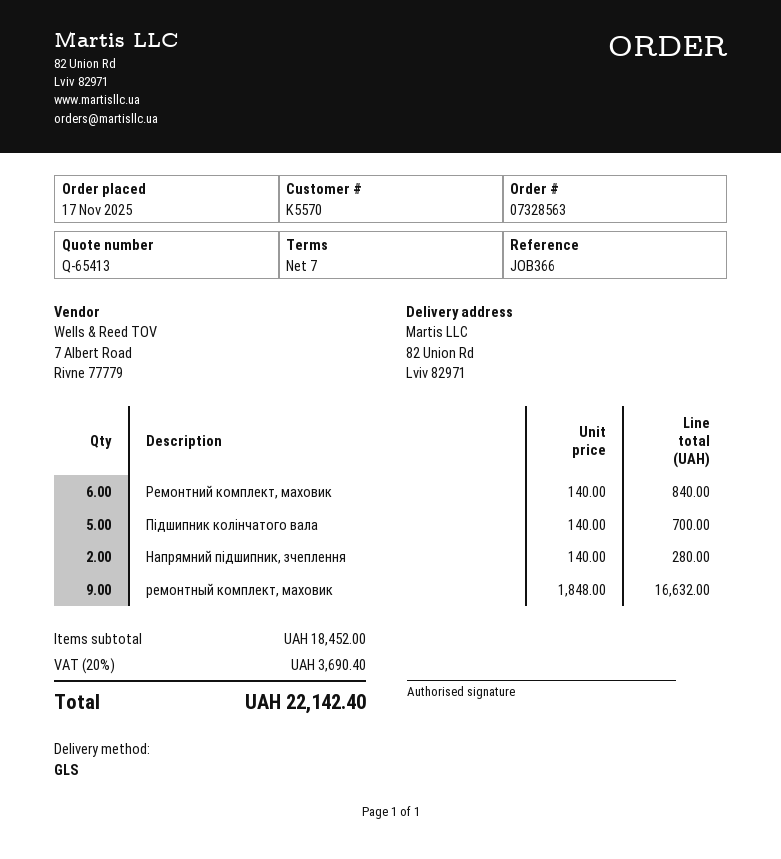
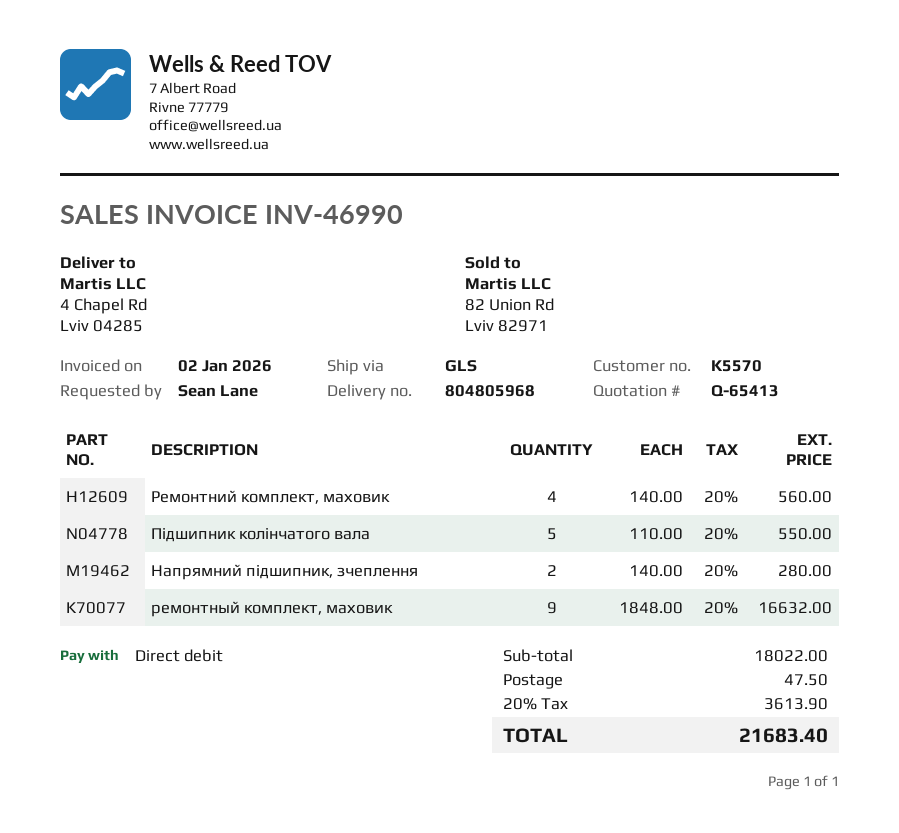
ship to: 82 Union Rd, Lviv 82971 -> 4 Chapel Rd, Lviv 04285
Ремонтний комплект, маховик: 6 x 140.00 = 840.00 -> 4 x 140.00 = 560.00
Підшипник колінчатого вала: 5 x 140.00 = 700.00 -> 5 x 110.00 = 550.00
subtotal: 18452.00 -> 18022.00
shipping: none -> 47.50
tax: 20% = 3690.40 -> 20% = 3613.90
total: 22142.40 -> 21683.40

